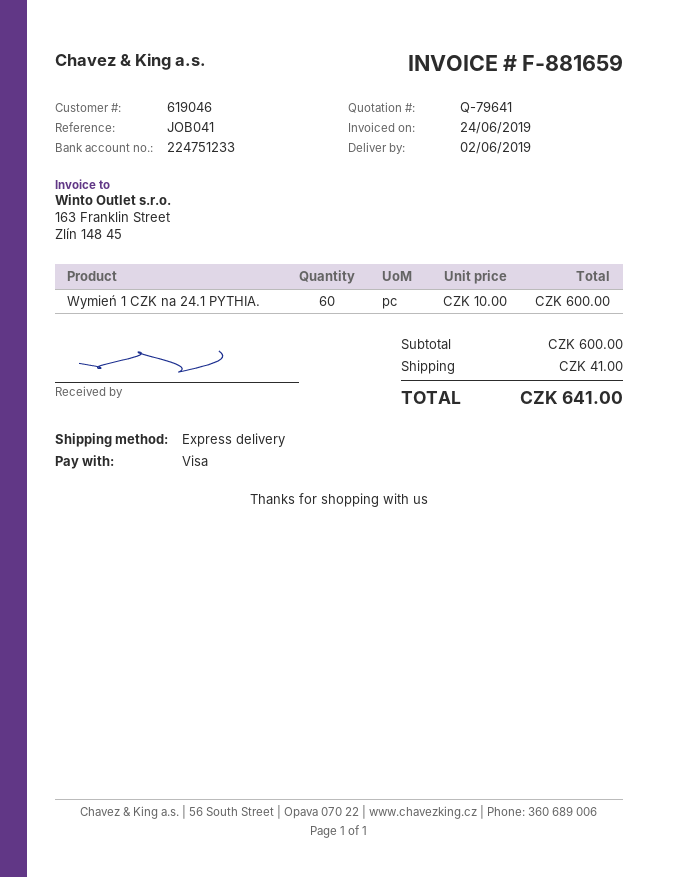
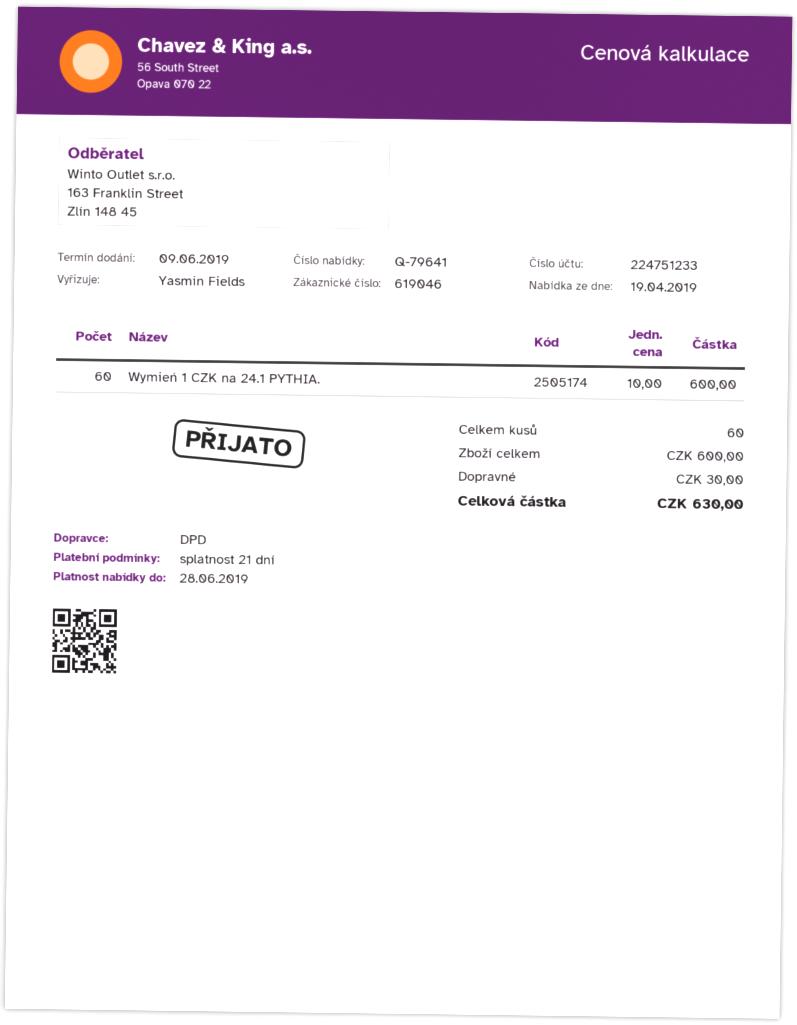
delivery date: 2019-06-02 -> 2019-06-09
shipping method: express -> DPD
shipping: 41.00 -> 30.00
total: 641.00 -> 630.00

